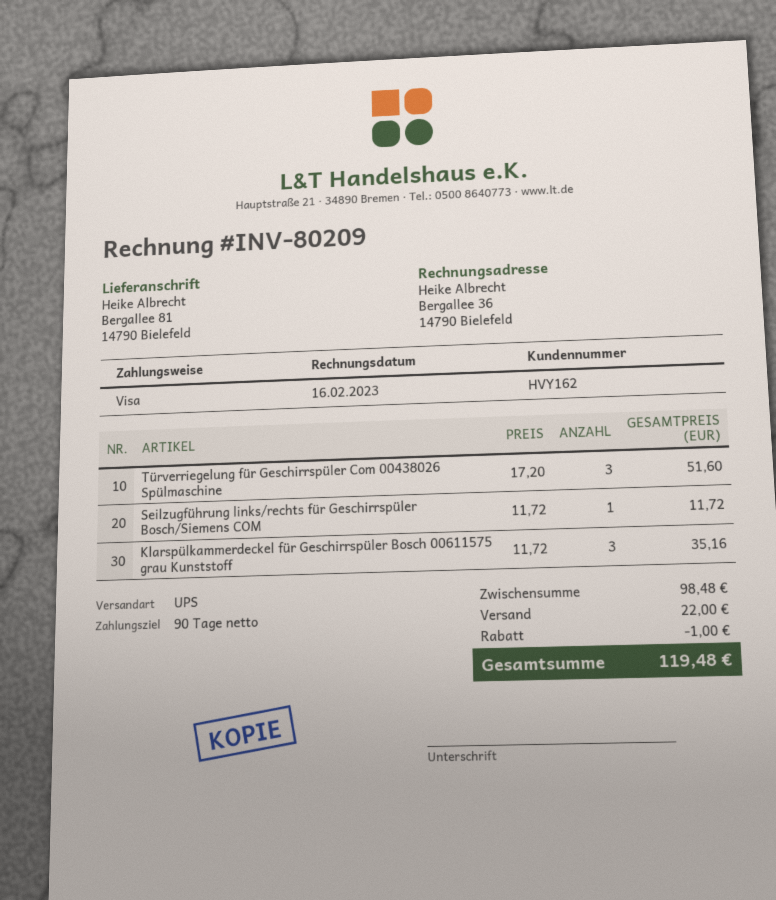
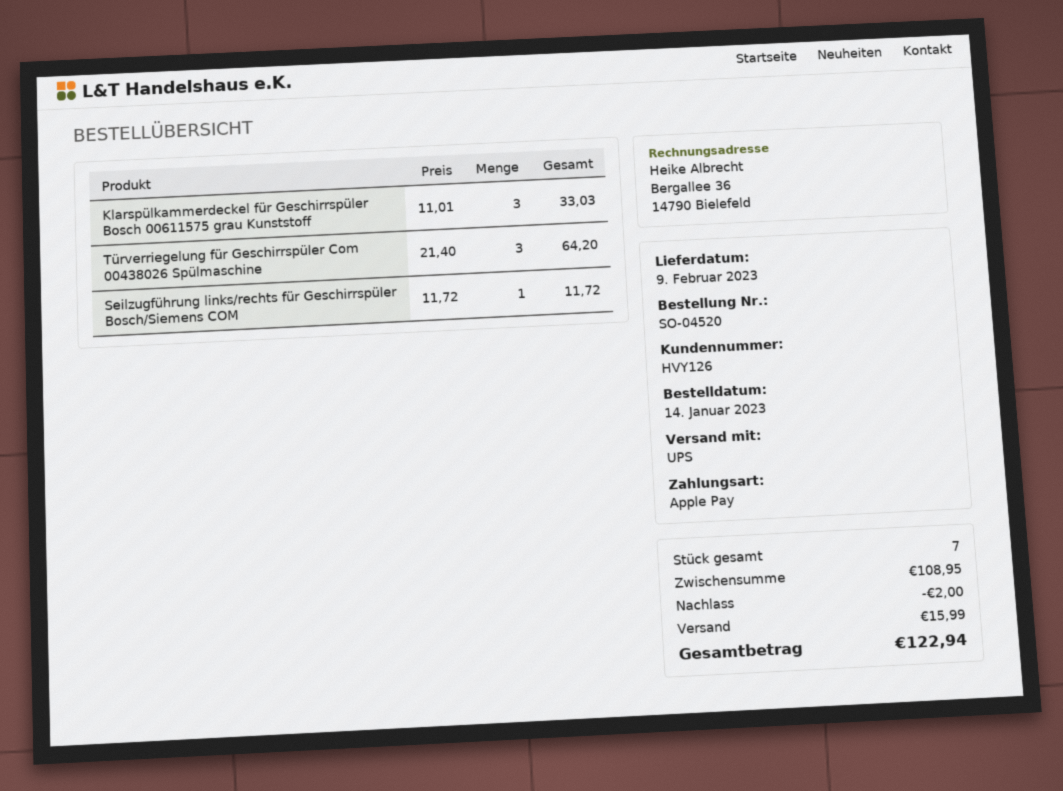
customer number: HVY162 -> HVY126
payment method: Visa -> Apple Pay
Türverriegelung für Geschirrspüler Com 00438026 Spülmaschine: 3 x 17.20 = 51.60 -> 3 x 21.40 = 64.20
Klarspülkammerdeckel für Geschirrspüler Bosch 00611575 grau Kunststoff: 3 x 11.72 = 35.16 -> 3 x 11.01 = 33.03
subtotal: 98.48 -> 108.95
discount: 1.00 -> 2.00
shipping: 22.00 -> 15.99
total: 119.48 -> 122.94

